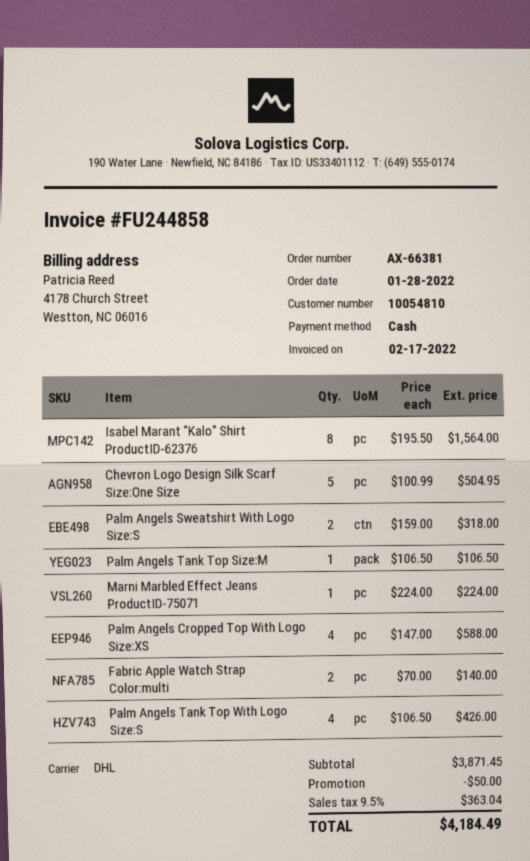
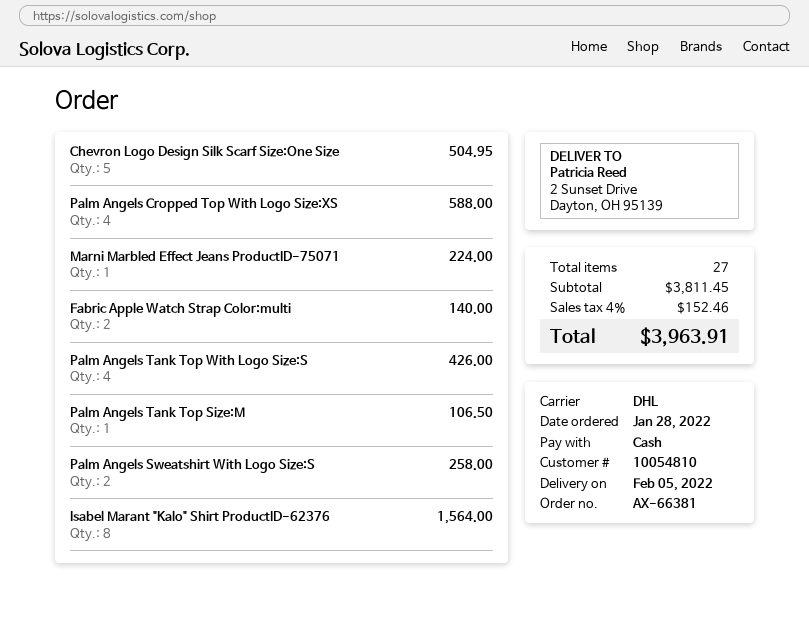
Palm Angels Sweatshirt With Logo Size:S: 2 for 318.00 -> 2 for 258.00
subtotal: 3871.45 -> 3811.45
discount: 50.00 -> none
tax: 9.5% = 363.04 -> 4% = 152.46
total: 4184.49 -> 3963.91

